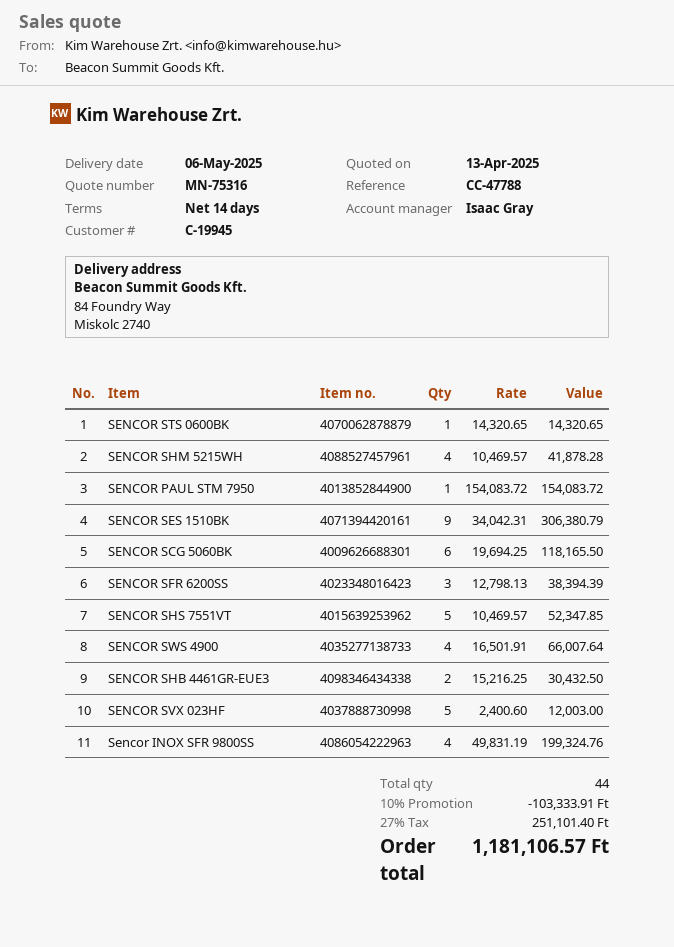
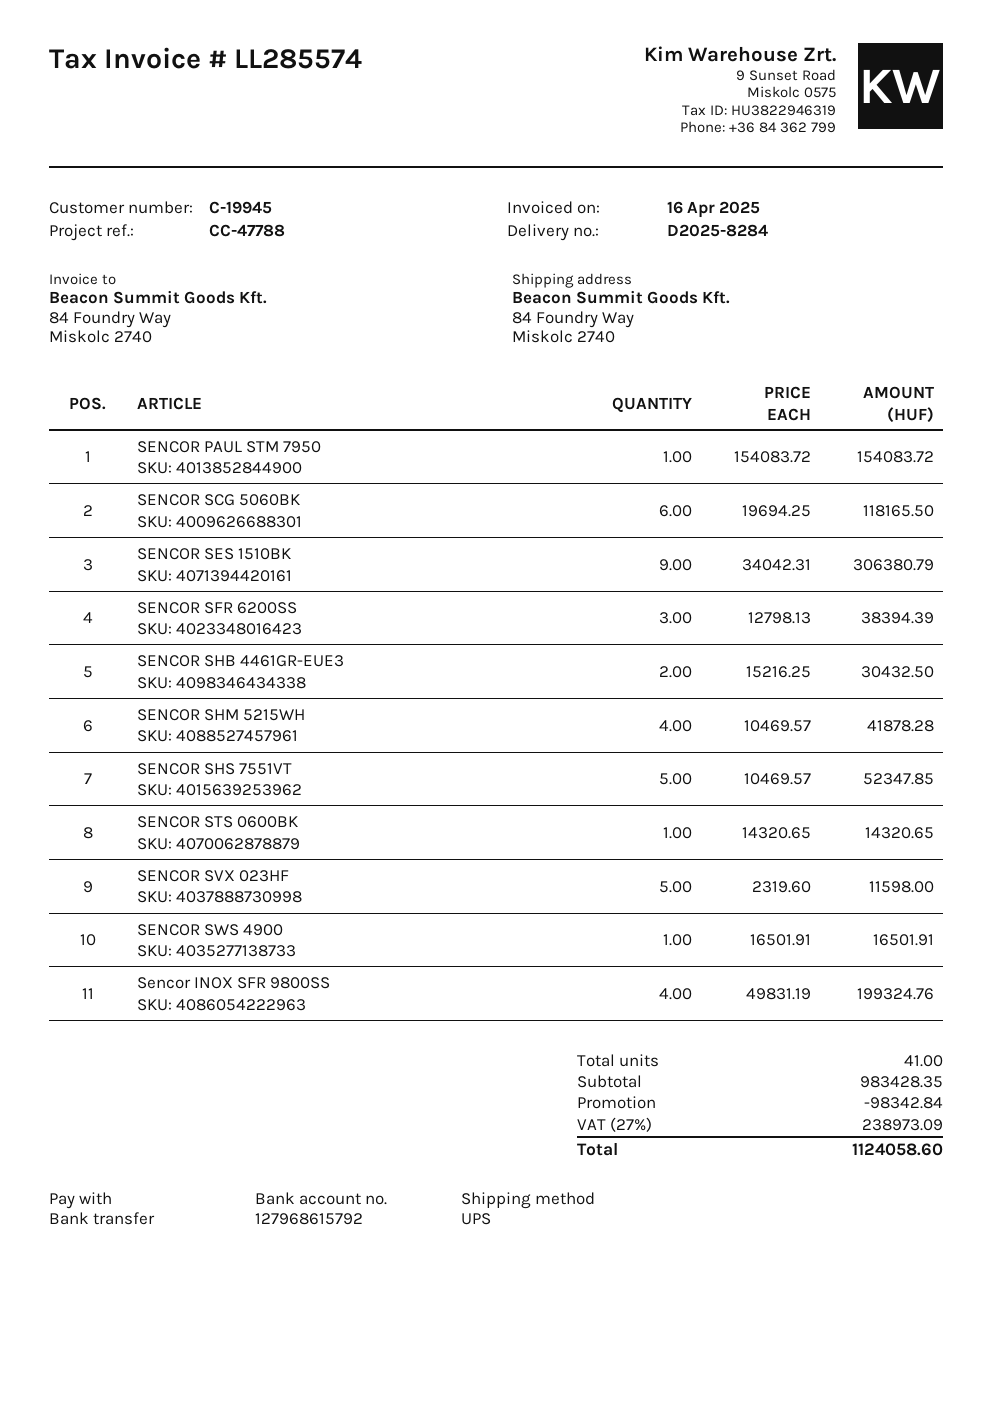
SENCOR SWS 4900: 4 x 16501.91 = 66007.64 -> 1 x 16501.91 = 16501.91
SENCOR SVX 023HF: 5 x 2400.60 = 12003.00 -> 5 x 2319.60 = 11598.00
total quantity: 44 -> 41
discount: 103333.91 -> 98342.84
tax: 27% = 251101.40 -> 27% = 238973.09
total: 1181106.57 -> 1124058.60

